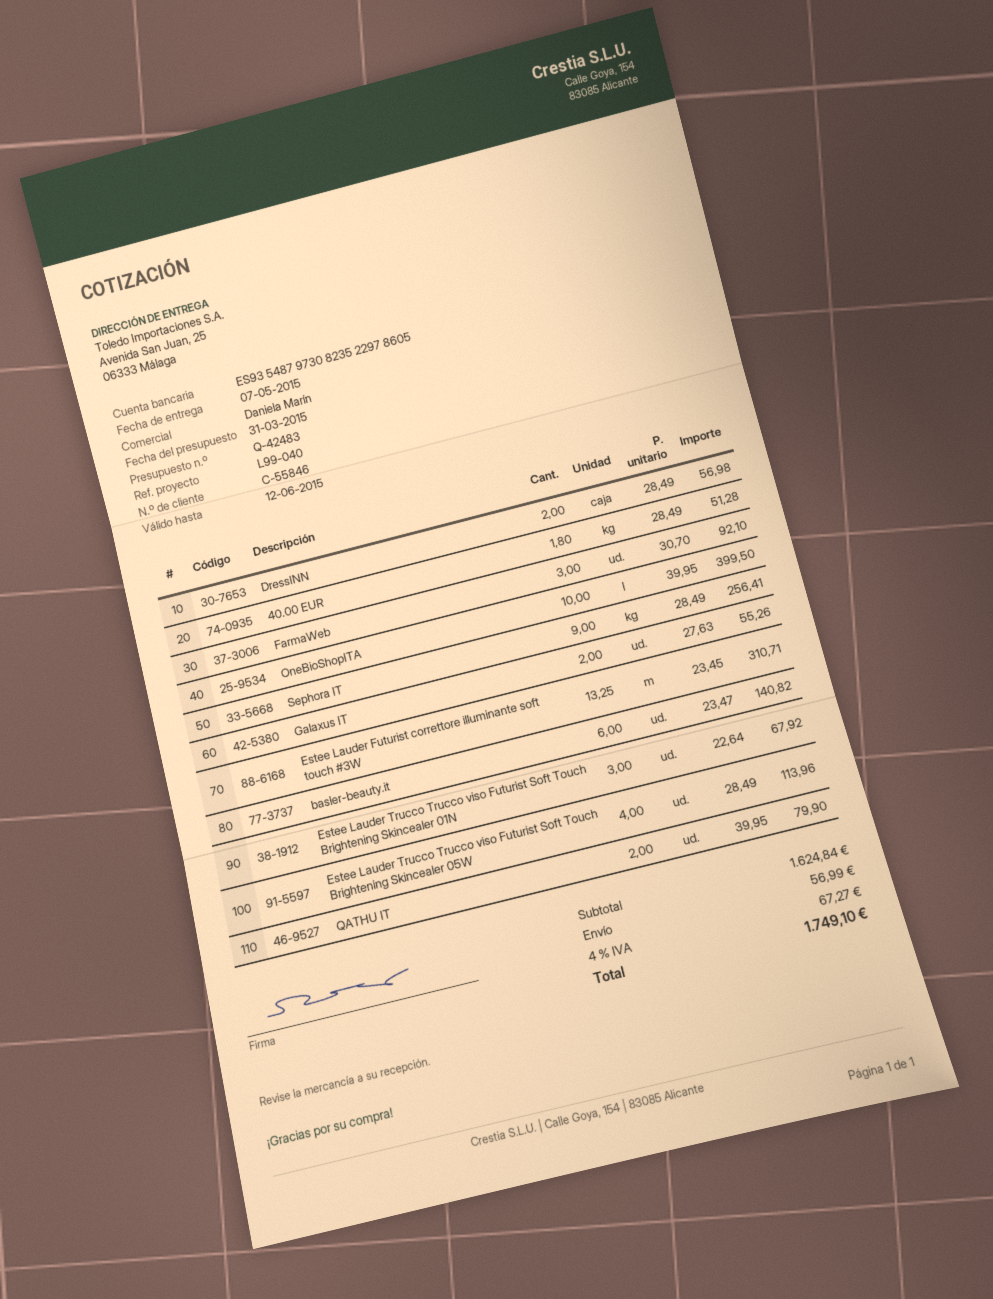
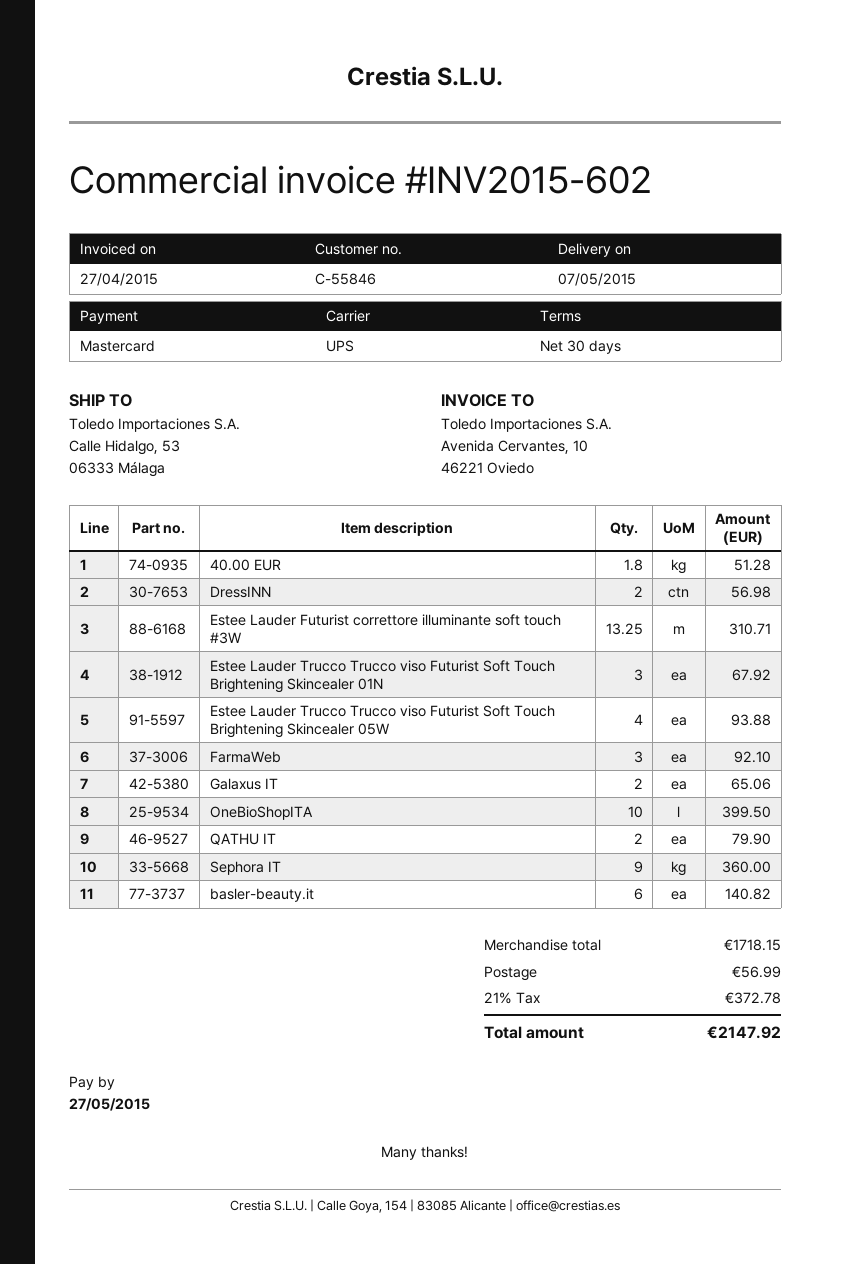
ship to: Avenida San Juan, 25, 06333 Málaga -> Calle Hidalgo, 53, 06333 Málaga
Sephora IT: 9 for 256.41 -> 9 for 360.00
Galaxus IT: 2 for 55.26 -> 2 for 65.06
Estee Lauder Trucco Trucco viso Futurist Soft Touch Brightening Skincealer 05W: 4 for 113.96 -> 4 for 93.88
subtotal: 1624.84 -> 1718.15
tax: 4% = 67.27 -> 21% = 372.78
total: 1749.10 -> 2147.92

